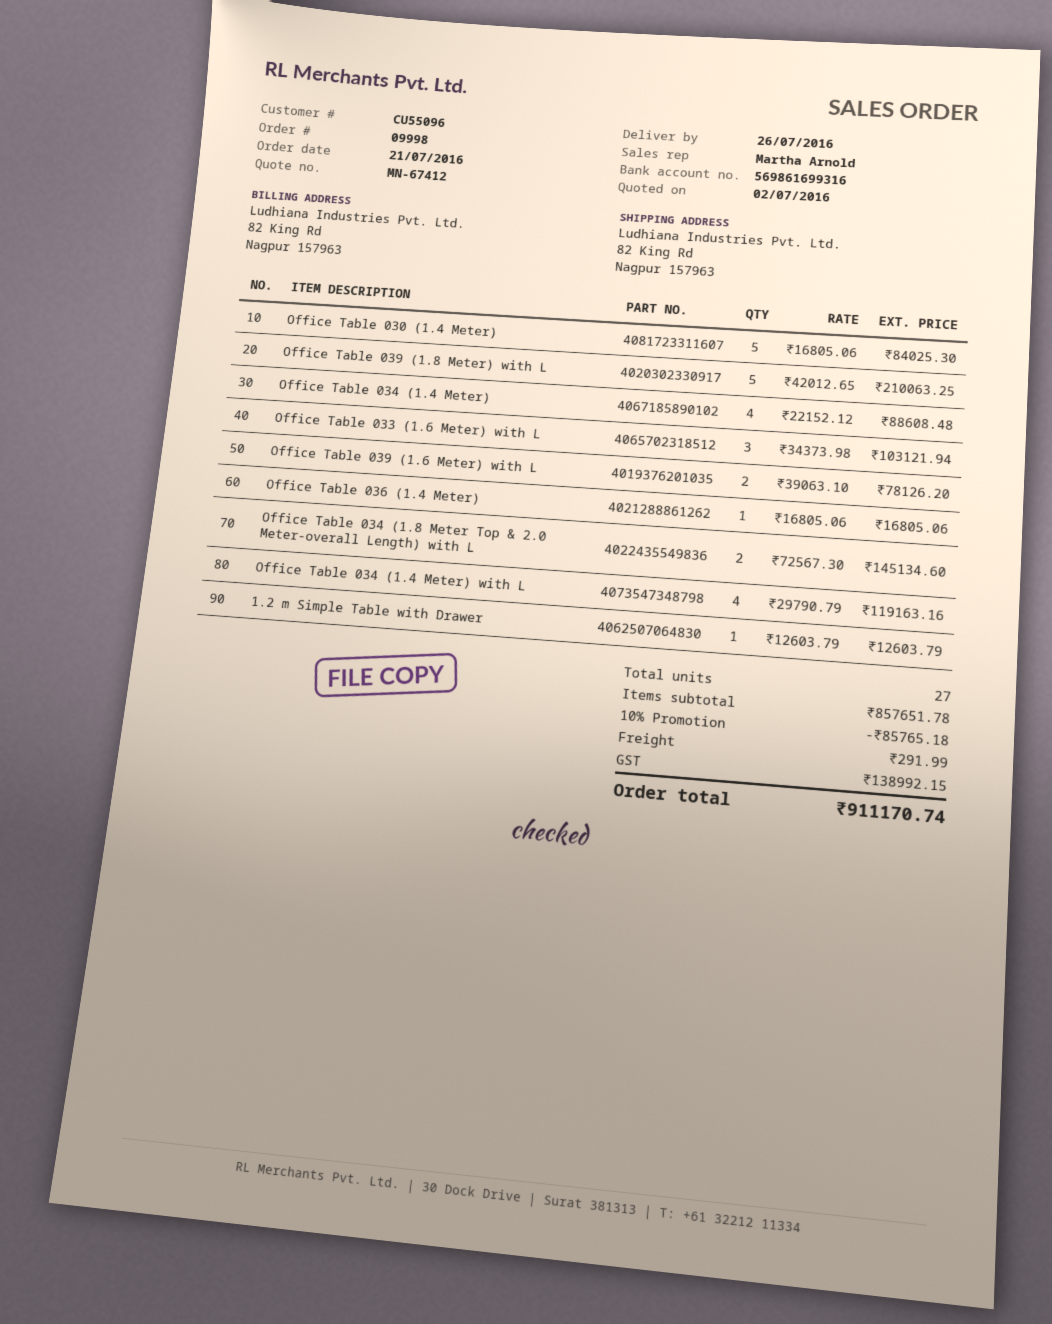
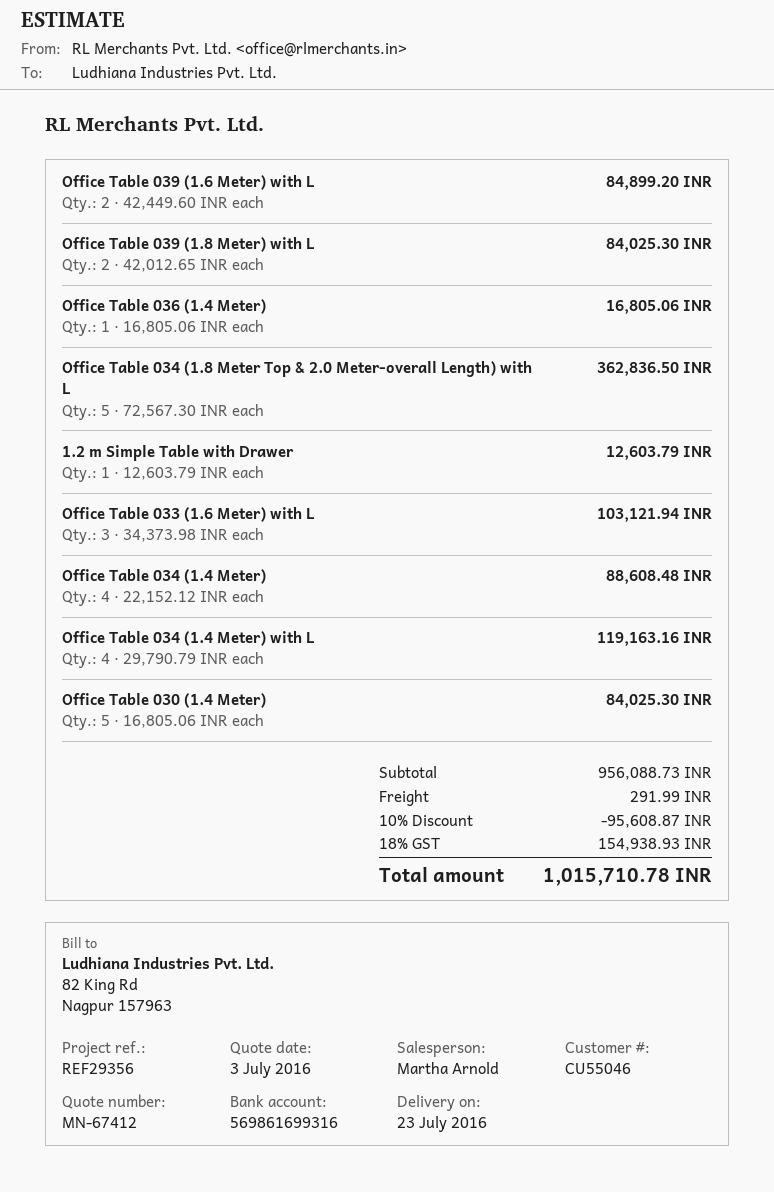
quote date: 2016-07-02 -> 2016-07-03
delivery date: 2016-07-26 -> 2016-07-23
customer number: CU55096 -> CU55046
Office Table 039 (1.8 Meter) with L: 5 x 42012.65 = 210063.25 -> 2 x 42012.65 = 84025.30
Office Table 039 (1.6 Meter) with L: 2 x 39063.10 = 78126.20 -> 2 x 42449.60 = 84899.20
Office Table 034 (1.8 Meter Top & 2.0 Meter-overall Length) with L: 2 x 72567.30 = 145134.60 -> 5 x 72567.30 = 362836.50
subtotal: 857651.78 -> 956088.73
discount: 10% = 85765.18 -> 10% = 95608.87
tax: 138992.15 -> 154938.93
total: 911170.74 -> 1015710.78

